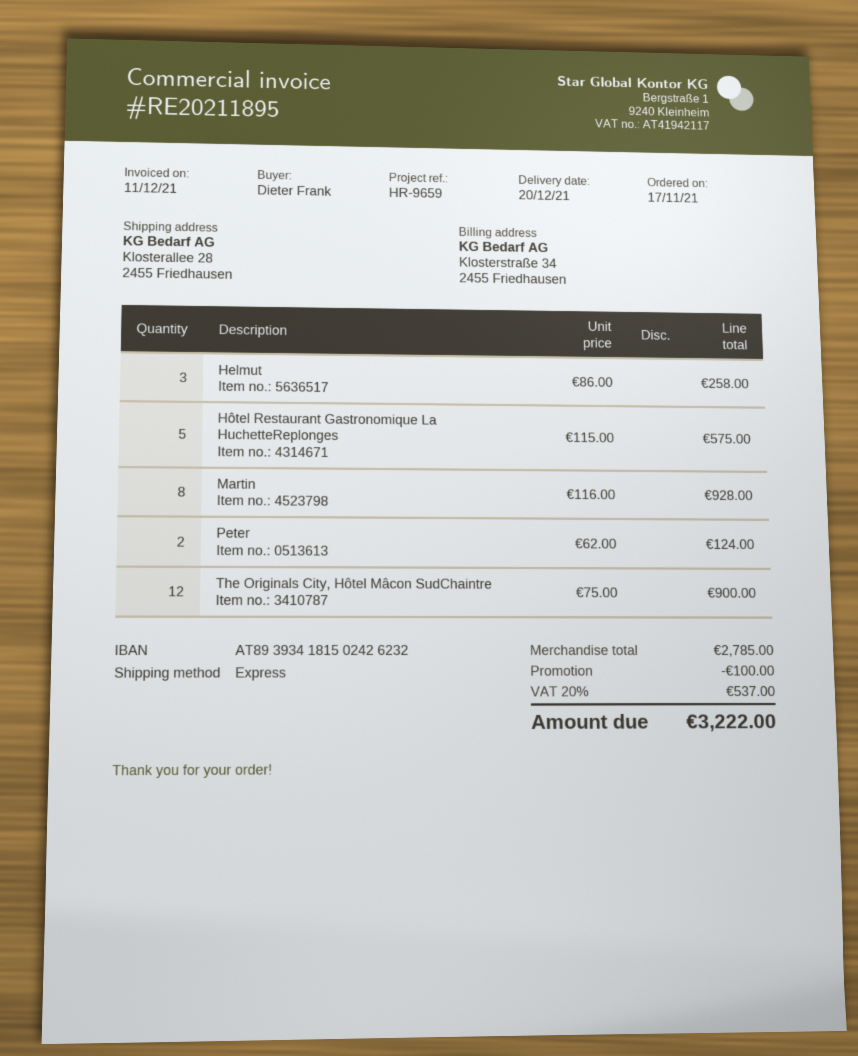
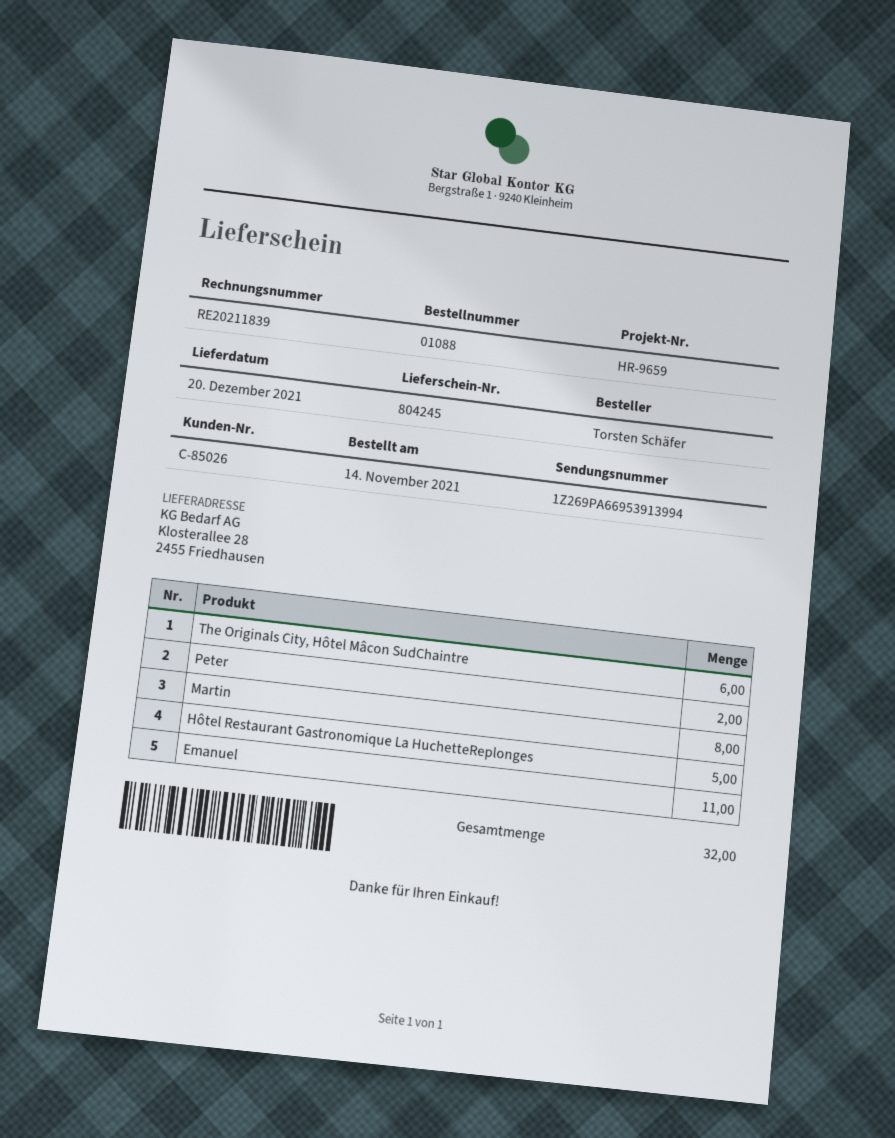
order date: 2021-11-17 -> 2021-11-14
invoice number: RE20211895 -> RE20211839
ordered by: Dieter Frank -> Torsten Schäfer
Helmut: 3 -> none
The Originals City, Hôtel Mâcon SudChaintre: 12 -> 6
Emanuel: none -> 11

